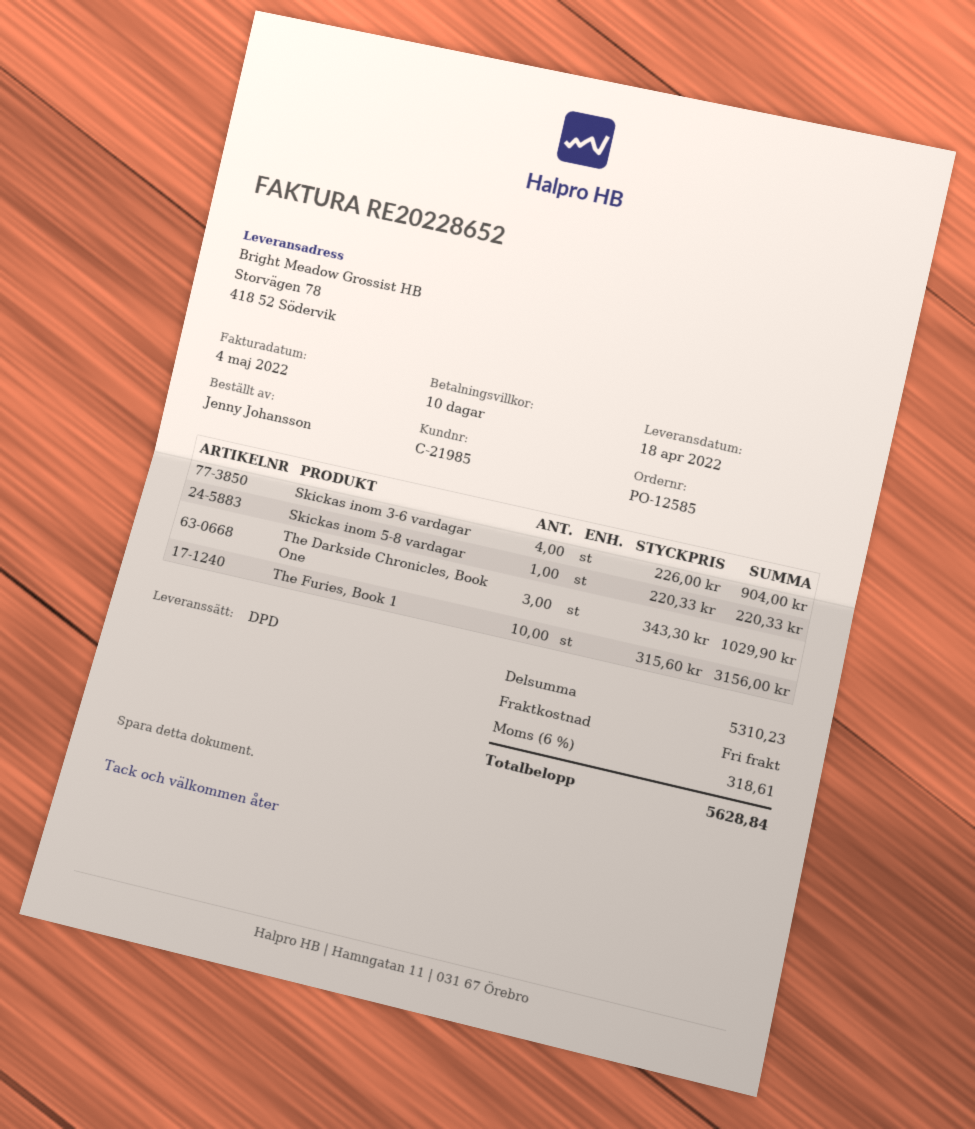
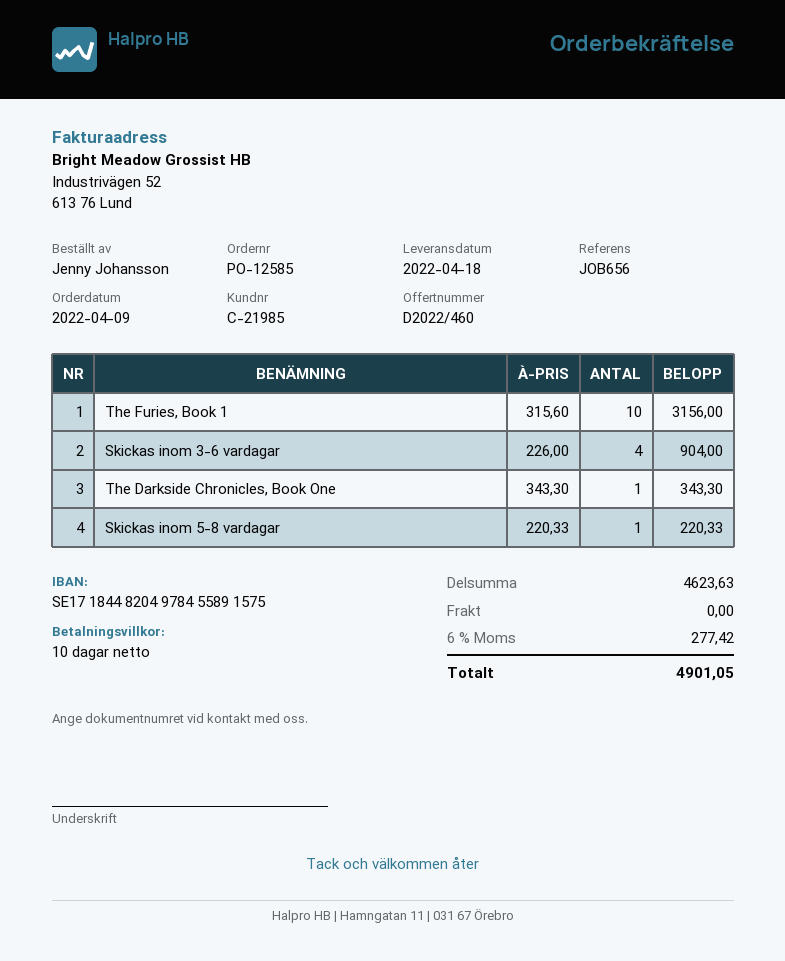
The Darkside Chronicles, Book One: 3 x 343.30 = 1029.90 -> 1 x 343.30 = 343.30
subtotal: 5310.23 -> 4623.63
tax: 6% = 318.61 -> 6% = 277.42
total: 5628.84 -> 4901.05

